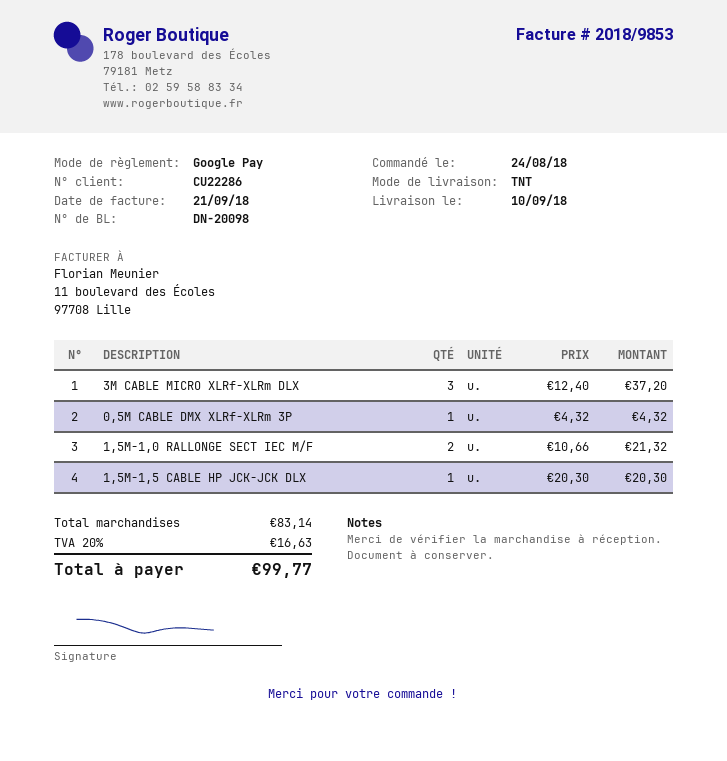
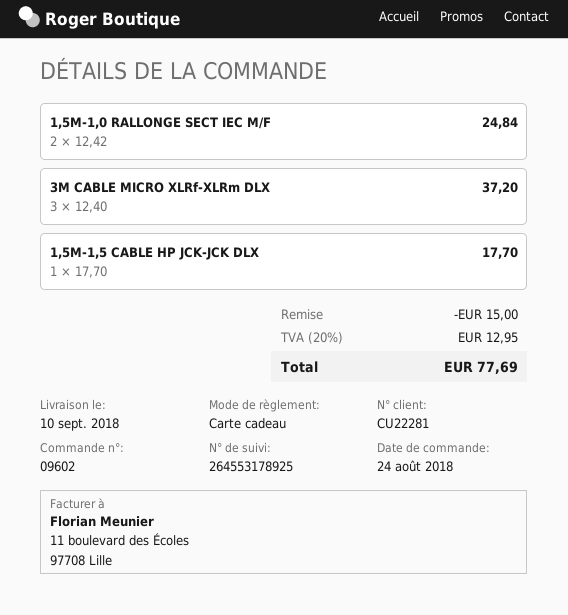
customer number: CU22286 -> CU22281
payment method: Google Pay -> gift card
0,5M CABLE DMX XLRf-XLRm 3P: 1 x 4.32 = 4.32 -> none
1,5M-1,0 RALLONGE SECT IEC M/F: 2 x 10.66 = 21.32 -> 2 x 12.42 = 24.84
1,5M-1,5 CABLE HP JCK-JCK DLX: 1 x 20.30 = 20.30 -> 1 x 17.70 = 17.70
discount: none -> 15.00
tax: 20% = 16.63 -> 20% = 12.95
total: 99.77 -> 77.69

